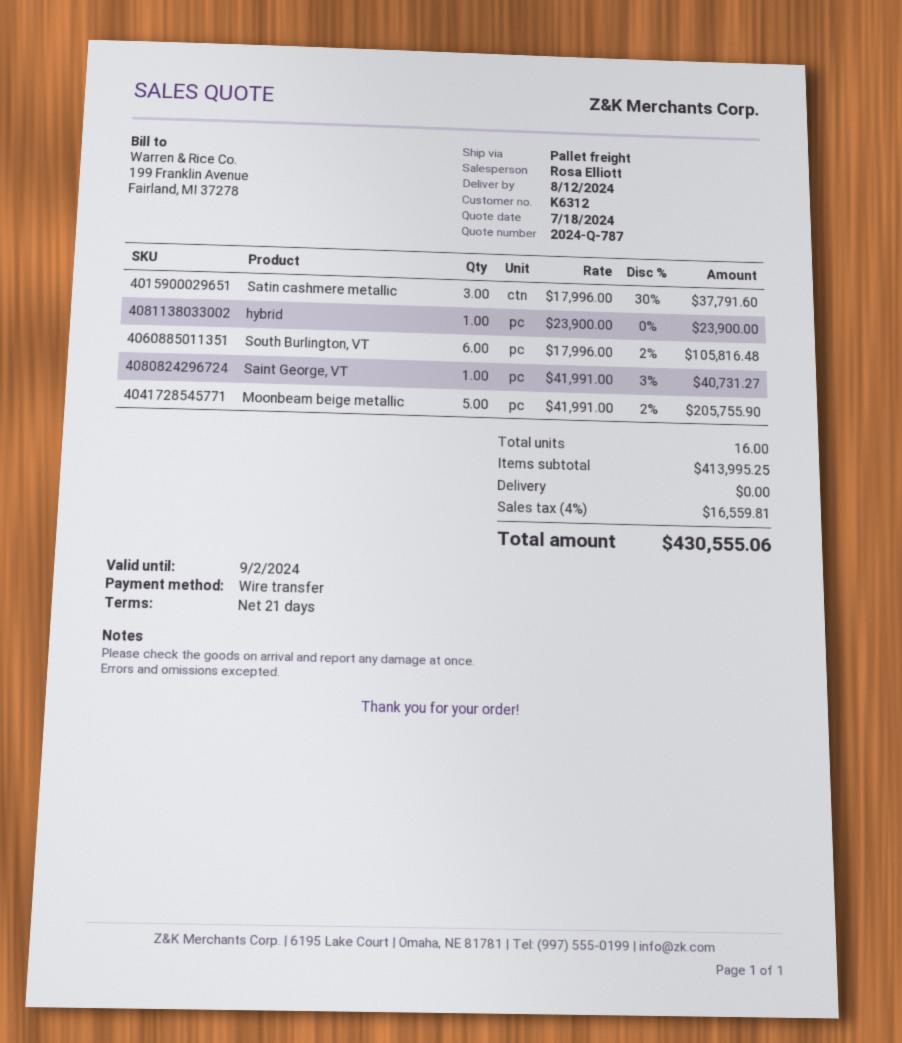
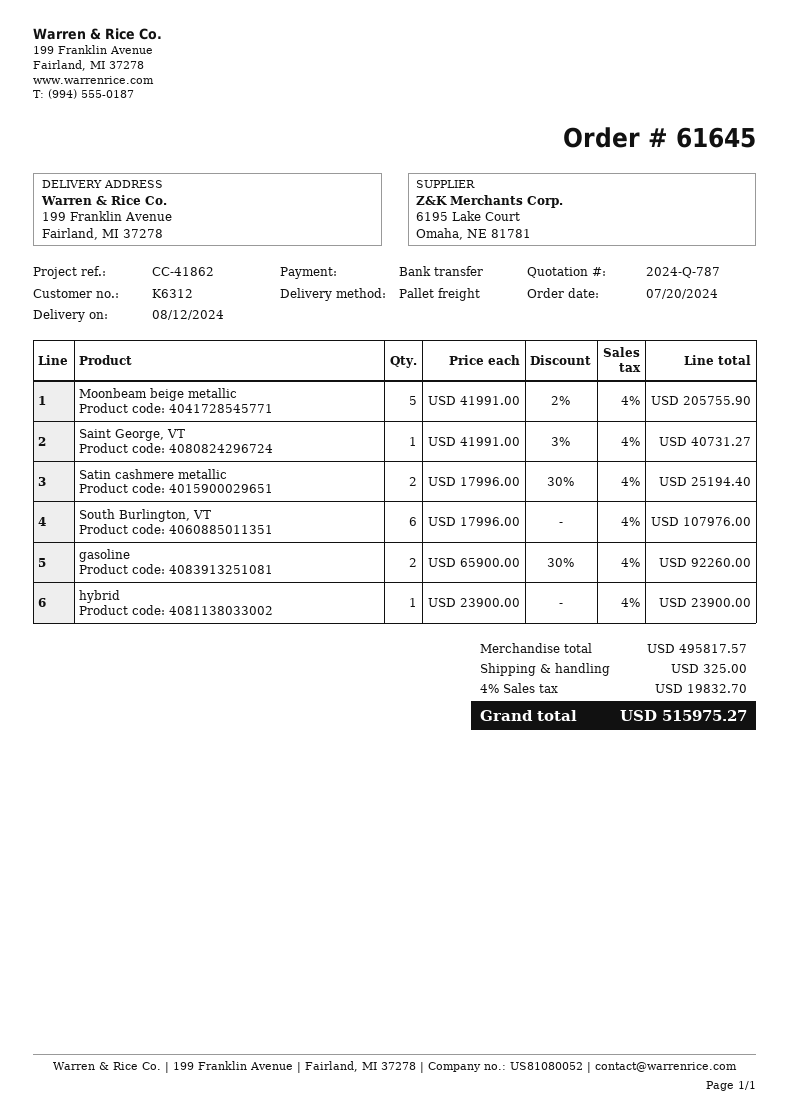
Satin cashmere metallic: 3 x 17996.00 - 30% = 37791.60 -> 2 x 17996.00 - 30% = 25194.40
South Burlington, VT: 6 x 17996.00 - 2% = 105816.48 -> 6 x 17996.00 = 107976.00
gasoline: none -> 2 x 65900.00 - 30% = 92260.00
subtotal: 413995.25 -> 495817.57
shipping: 0.00 -> 325.00
tax: 4% = 16559.81 -> 4% = 19832.70
total: 430555.06 -> 515975.27

